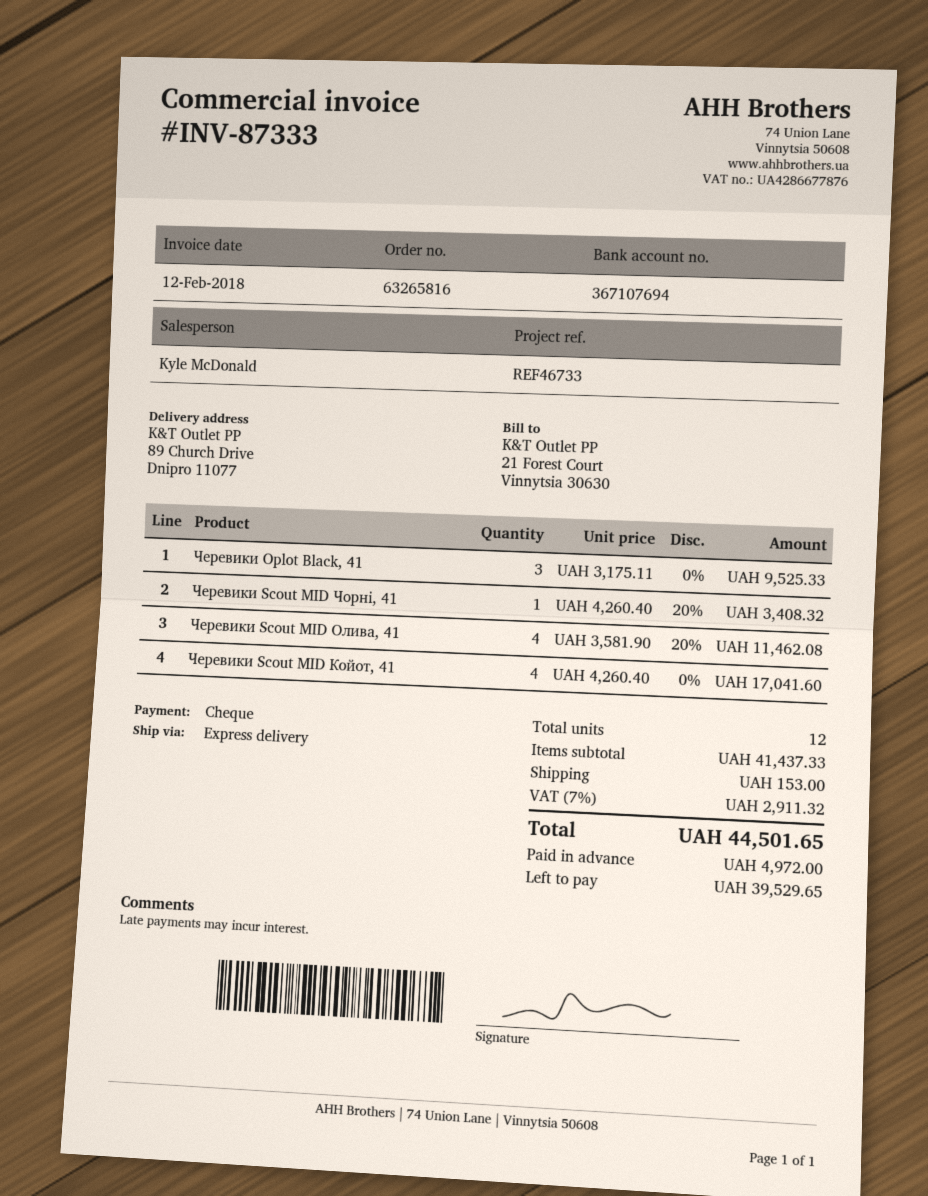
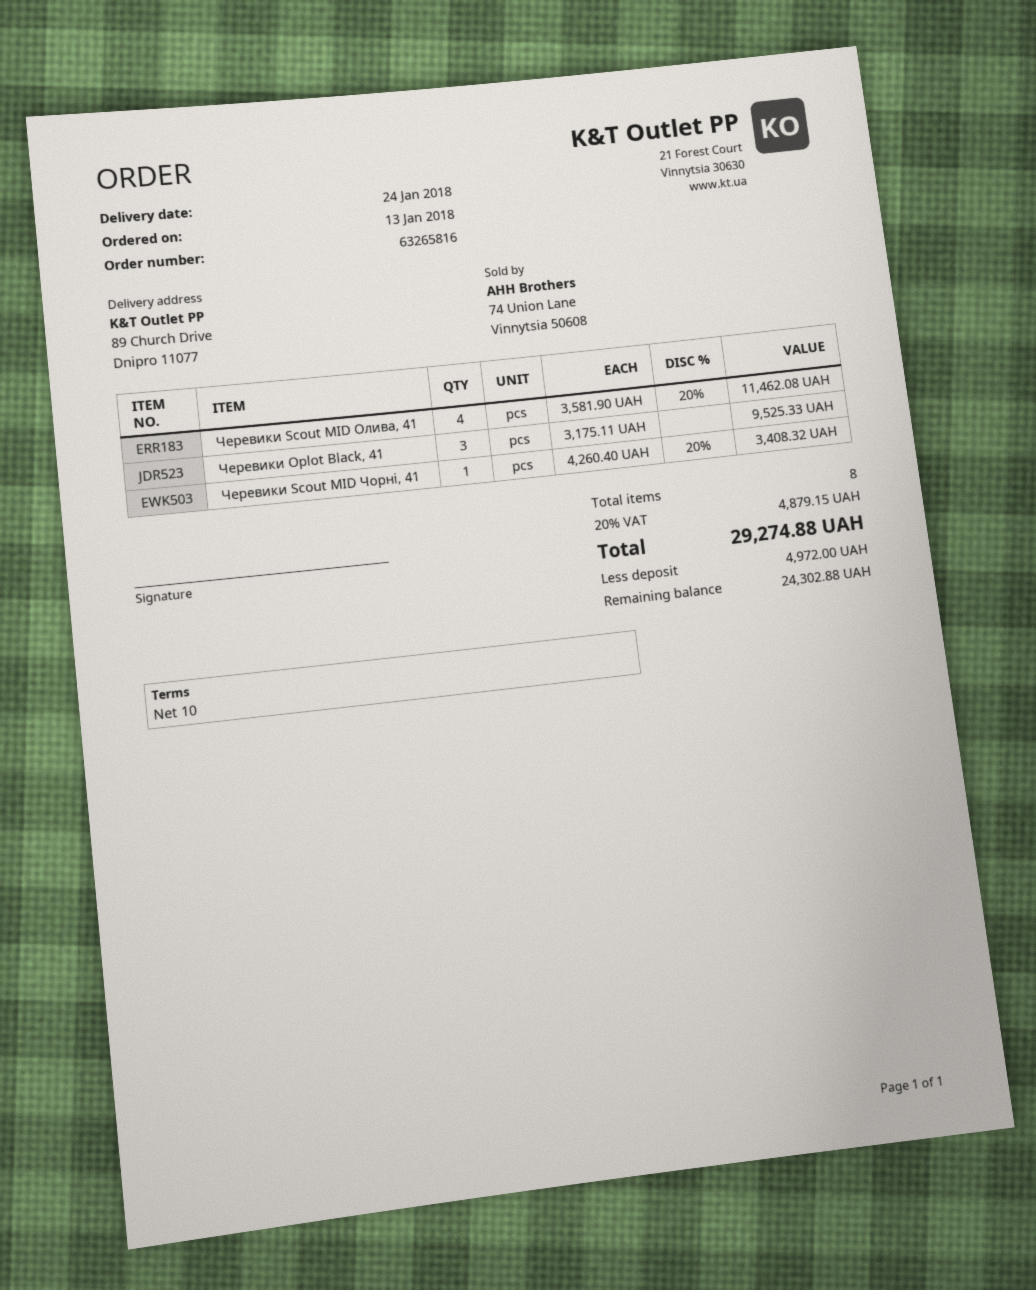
Черевики Scout MID Койот, 41: 4 x 4260.40 = 17041.60 -> none
total quantity: 12 -> 8
shipping: 153.00 -> none
tax: 7% = 2911.32 -> 20% = 4879.15
total: 44501.65 -> 29274.88
balance: 39529.65 -> 24302.88

